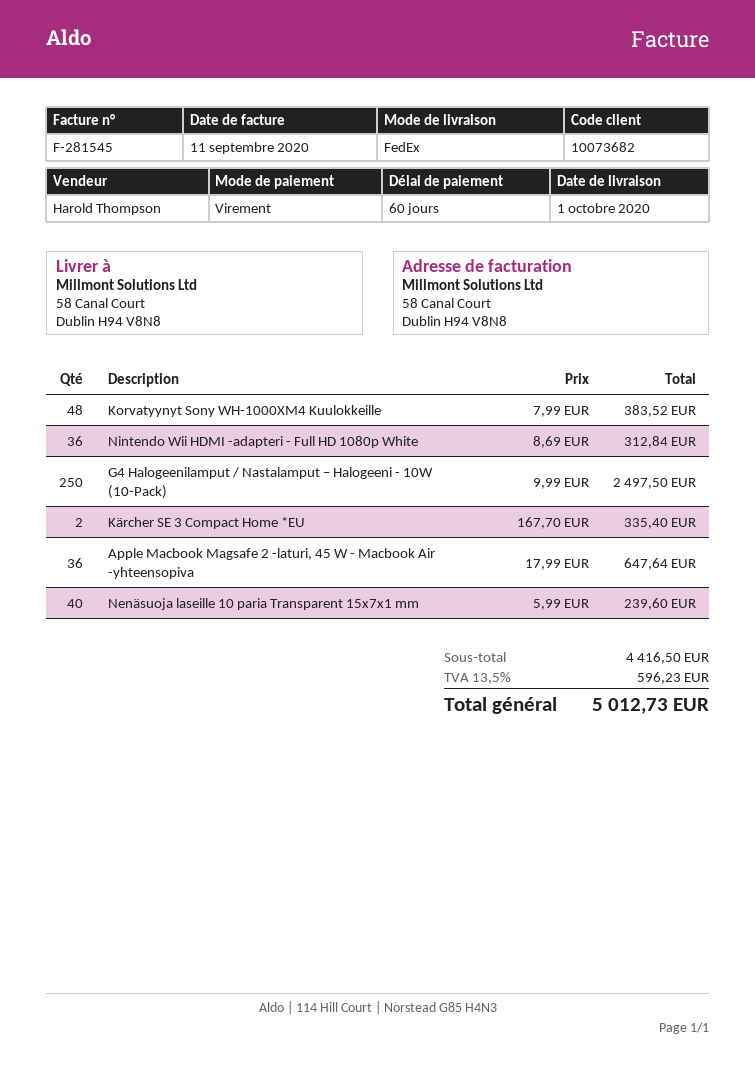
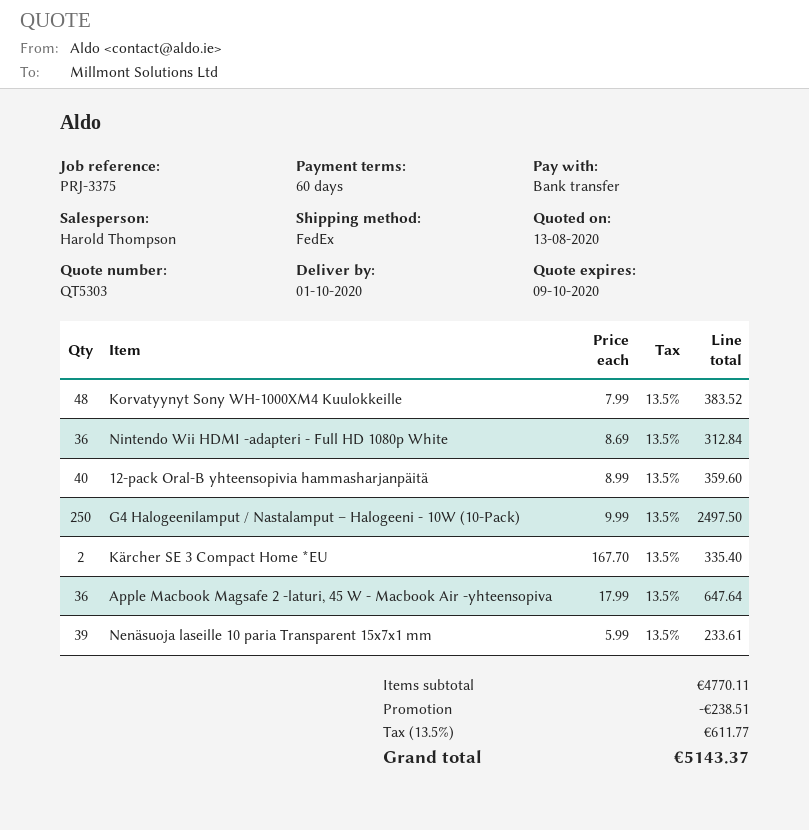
Nenäsuoja laseille 10 paria Transparent 15x7x1 mm: 40 x 5.99 = 239.60 -> 39 x 5.99 = 233.61
12-pack Oral-B yhteensopivia hammasharjanpäitä: none -> 40 x 8.99 = 359.60
subtotal: 4416.50 -> 4770.11
discount: none -> 238.51
tax: 13.5% = 596.23 -> 13.5% = 611.77
total: 5012.73 -> 5143.37

